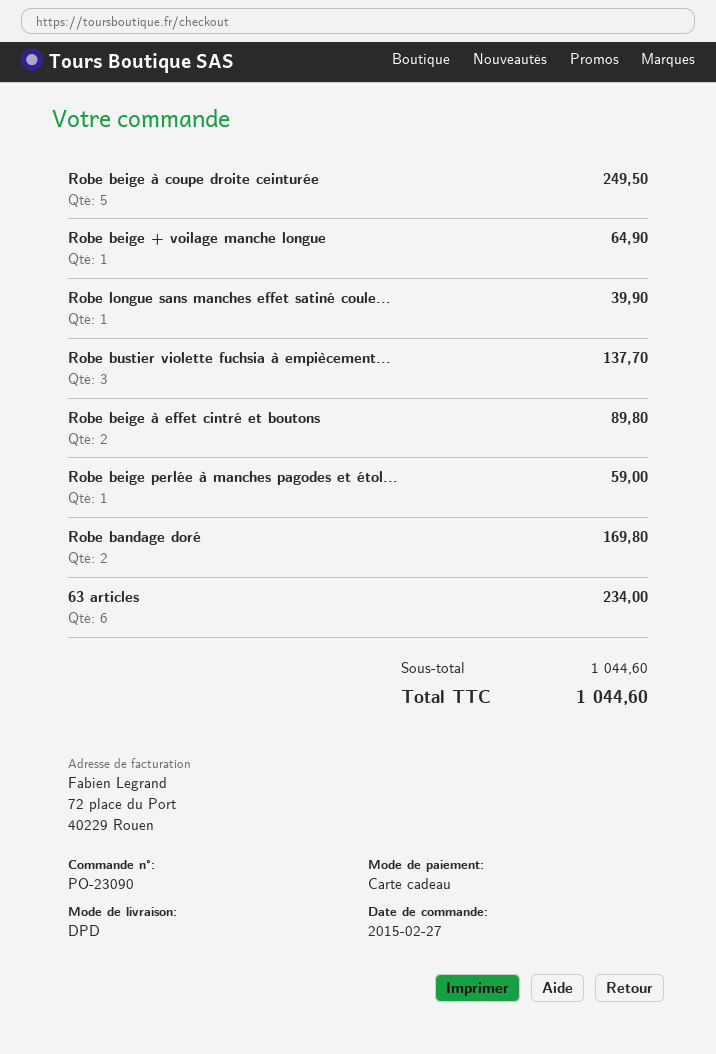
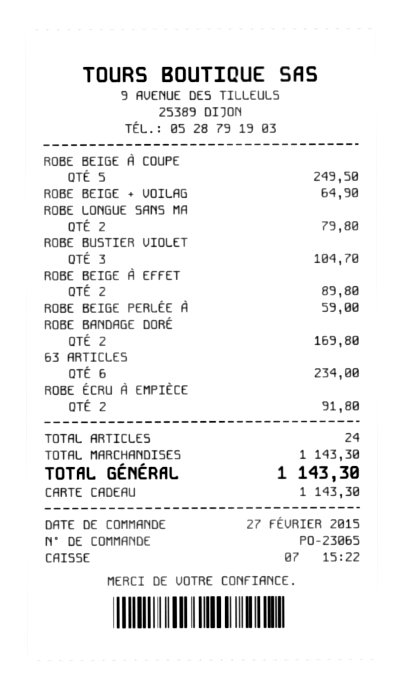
order number: PO-23090 -> PO-23065
Robe longue sans manches effet satiné coule...: 1 for 39.90 -> 2 for 79.80
Robe bustier violette fuchsia à empiècement...: 3 for 137.70 -> 3 for 104.70
ROBE ÉCRU À EMPIÈCE: none -> 2 for 91.80
subtotal: 1044.60 -> 1143.30
total: 1044.60 -> 1143.30

